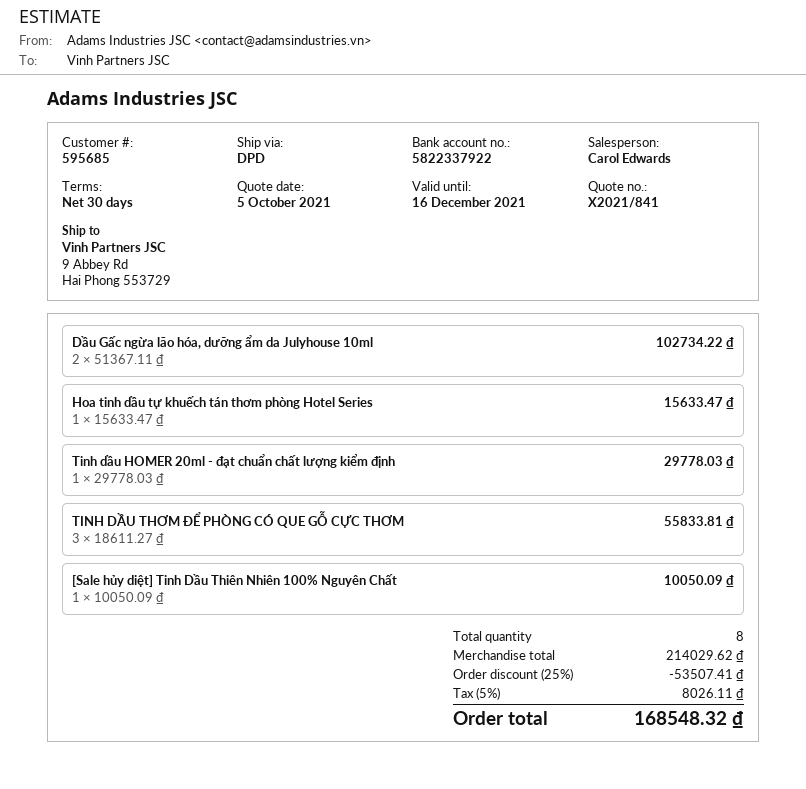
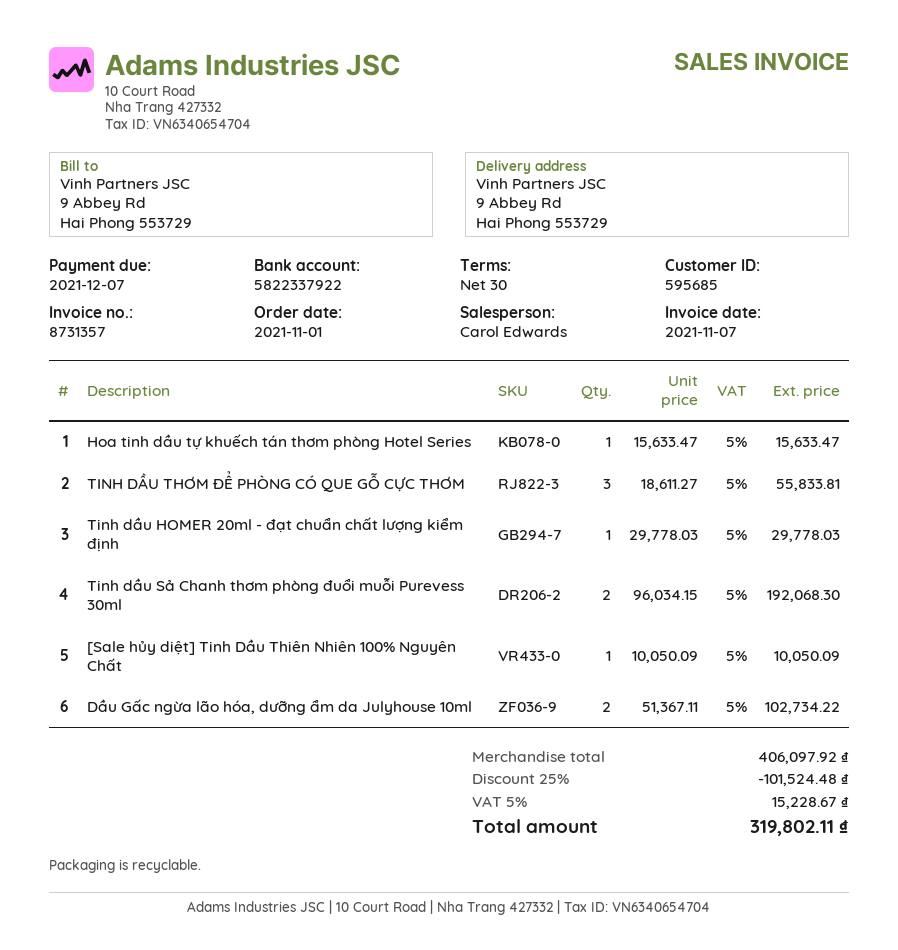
Tinh dầu Sả Chanh thơm phòng đuổi muỗi Purevess 30ml: none -> 2 x 96034.15 = 192068.30
subtotal: 214029.62 -> 406097.92
discount: 25% = 53507.41 -> 25% = 101524.48
tax: 5% = 8026.11 -> 5% = 15228.67
total: 168548.32 -> 319802.11

